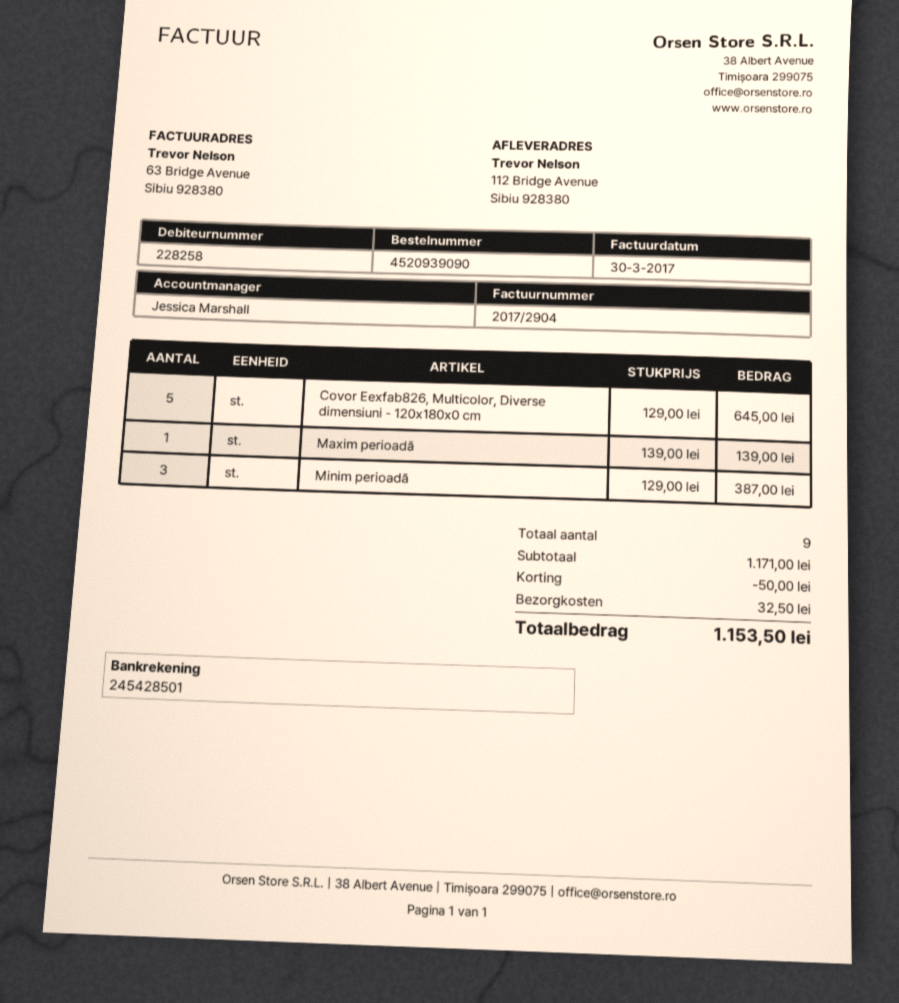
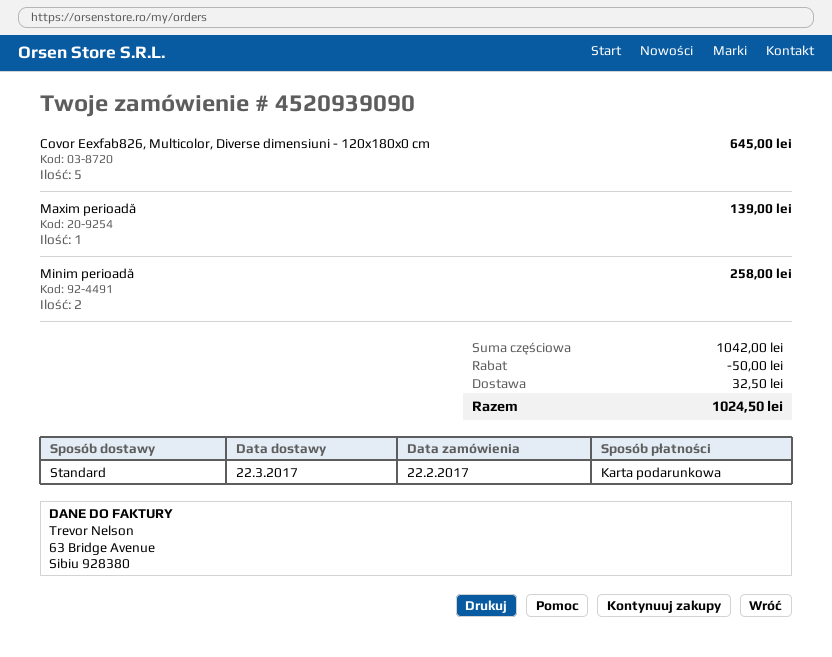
Minim perioadă: 3 for 387.00 -> 2 for 258.00
subtotal: 1171.00 -> 1042.00
total: 1153.50 -> 1024.50

